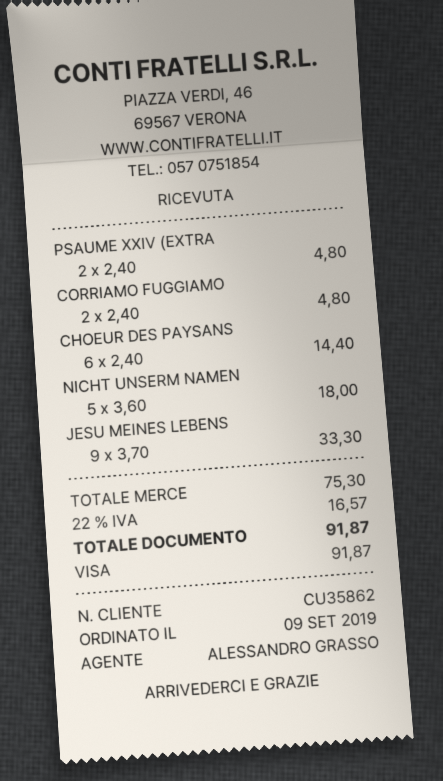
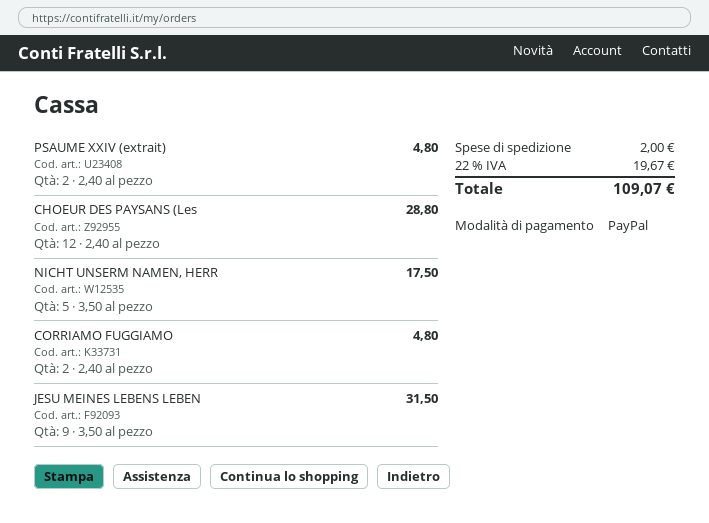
payment method: Visa -> PayPal
CHOEUR DES PAYSANS: 6 x 2.40 = 14.40 -> 12 x 2.40 = 28.80
NICHT UNSERM NAMEN: 5 x 3.60 = 18.00 -> 5 x 3.50 = 17.50
JESU MEINES LEBENS: 9 x 3.70 = 33.30 -> 9 x 3.50 = 31.50
shipping: none -> 2.00
tax: 22% = 16.57 -> 22% = 19.67
total: 91.87 -> 109.07

